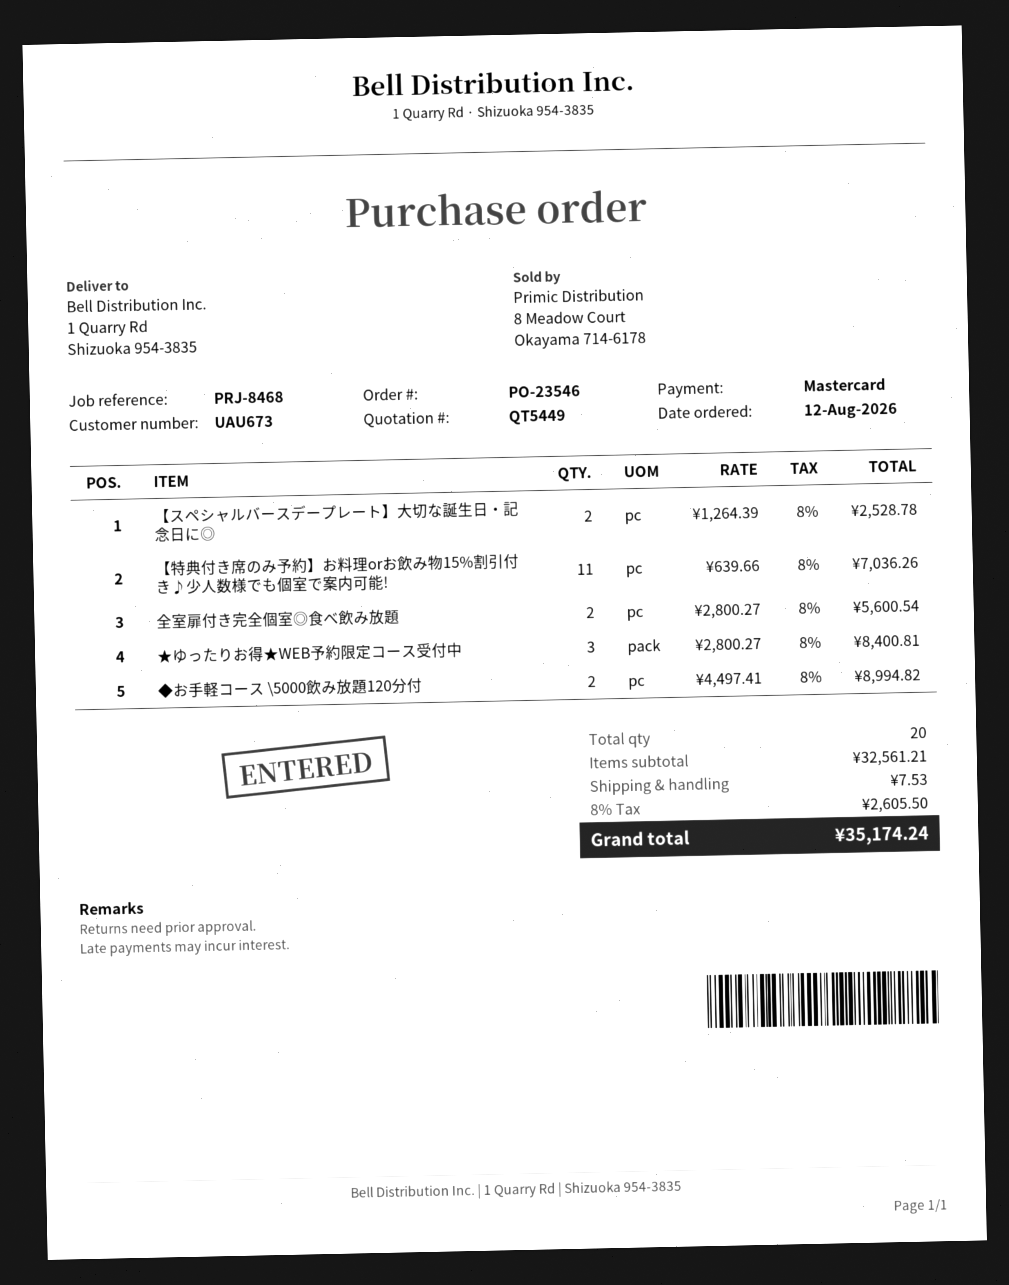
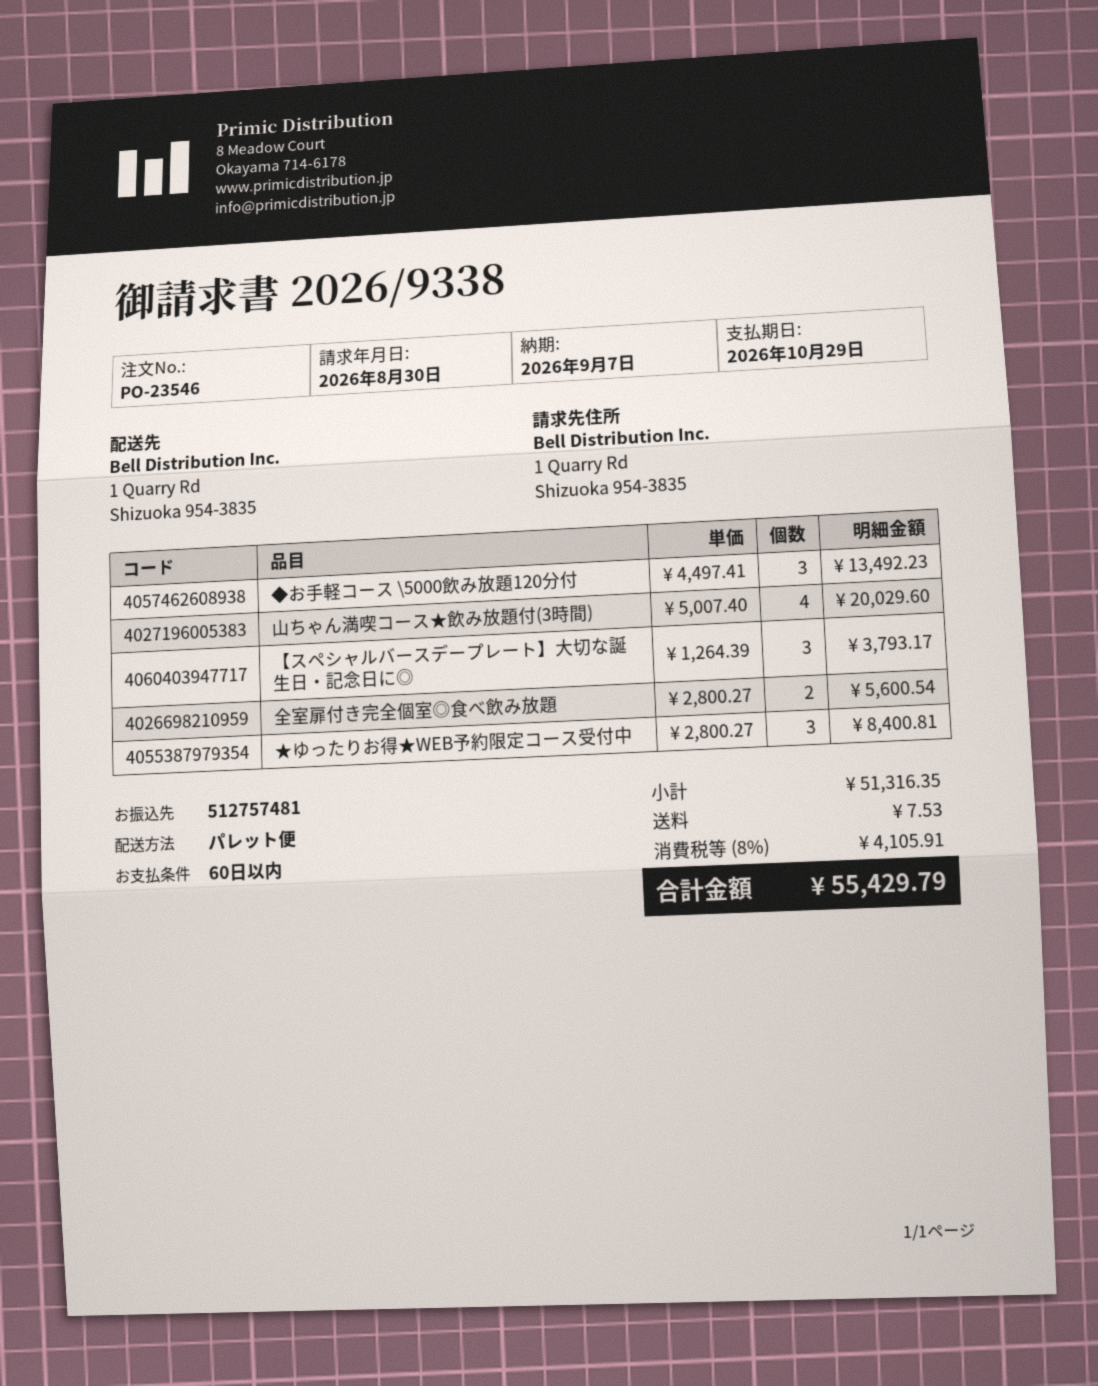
【スペシャルバースデープレート】大切な誕生日・記念日に◎: 2 x 1264.39 = 2528.78 -> 3 x 1264.39 = 3793.17
【特典付き席のみ予約】お料理orお飲み物15%割引付き♪少人数様でも個室で案内可能!: 11 x 639.66 = 7036.26 -> none
◆お手軽コース \5000飲み放題120分付: 2 x 4497.41 = 8994.82 -> 3 x 4497.41 = 13492.23
山ちゃん満喫コース★飲み放題付(3時間): none -> 4 x 5007.40 = 20029.60
subtotal: 32561.21 -> 51316.35
tax: 8% = 2605.50 -> 8% = 4105.91
total: 35174.24 -> 55429.79

